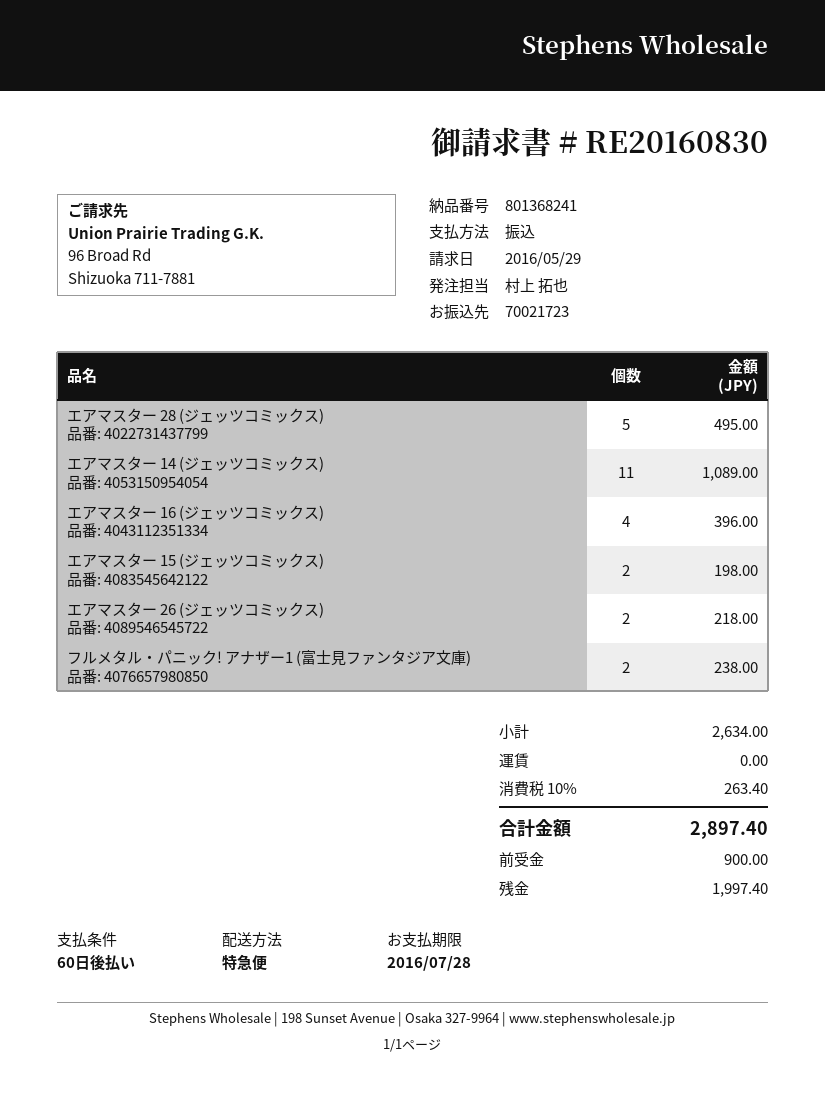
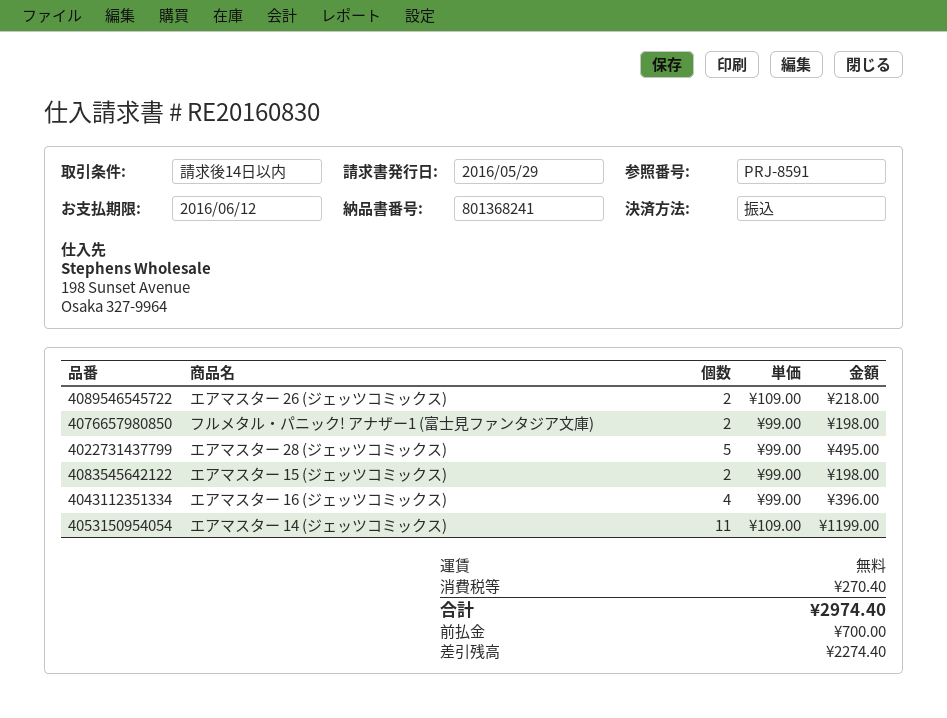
payment terms: 60 days -> 14 days
due date: 2016-07-28 -> 2016-06-12
エアマスター 14 (ジェッツコミックス): 11 for 1089.00 -> 11 for 1199.00
フルメタル・パニック! アナザー1 (富士見ファンタジア文庫): 2 for 238.00 -> 2 for 198.00
tax: 263.40 -> 270.40
total: 2897.40 -> 2974.40
deposit: 900.00 -> 700.00
balance: 1997.40 -> 2274.40

